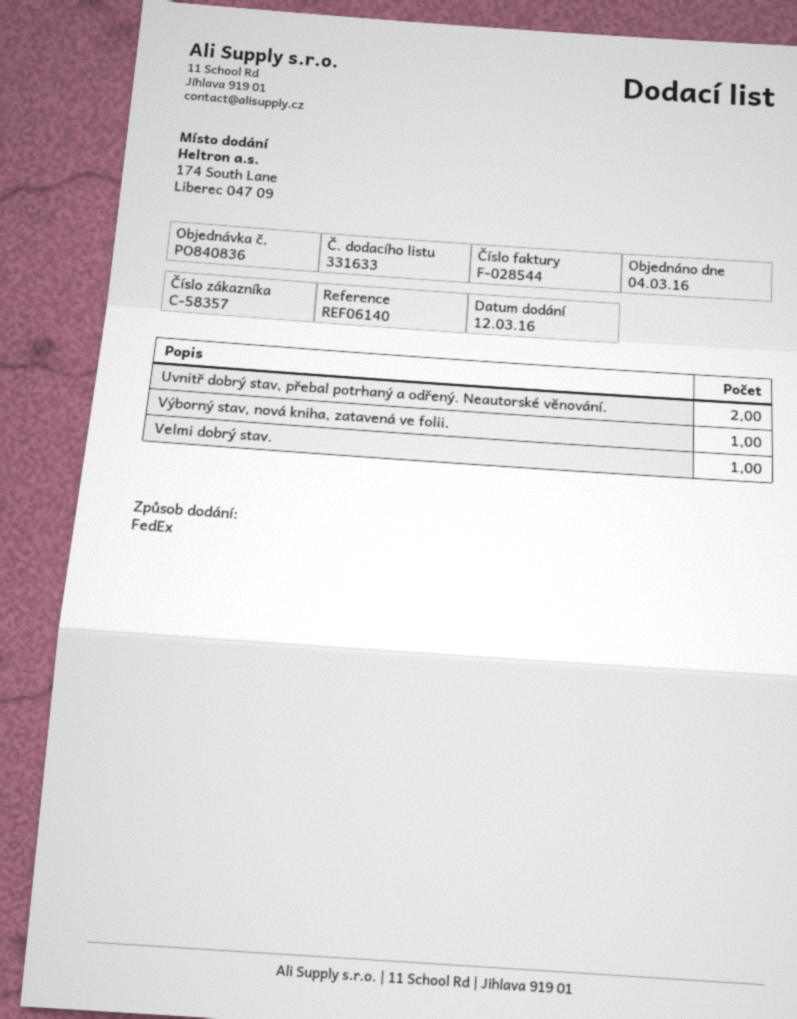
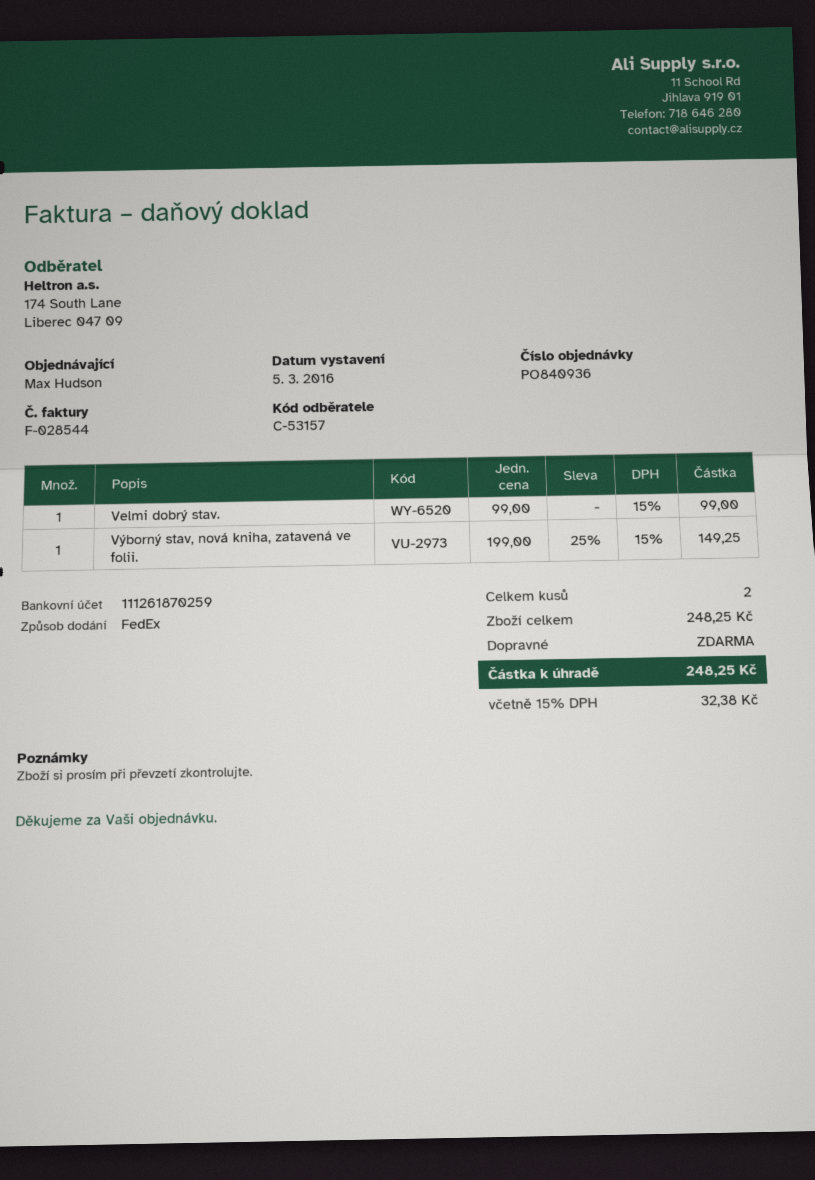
order number: PO840836 -> PO840936
customer number: C-58357 -> C-53157
Uvnitř dobrý stav, přebal potrhaný a odřený. Neautorské věnování.: 2 -> none

